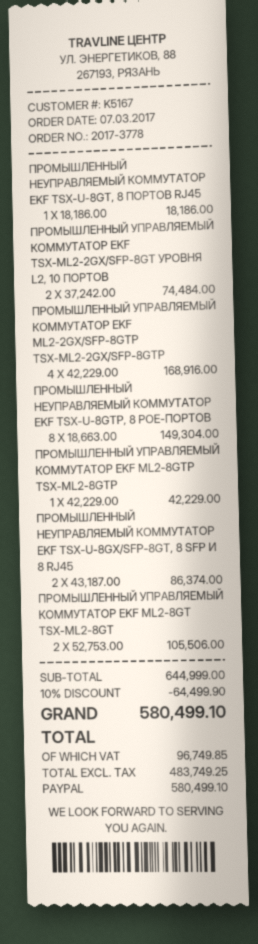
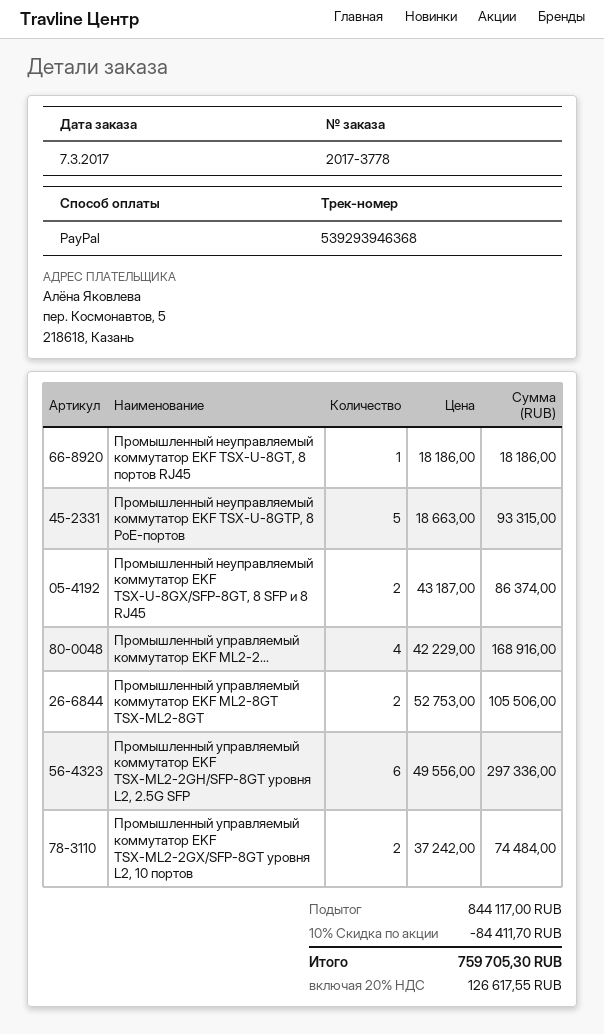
ПРОМЫШЛЕННЫЙ НЕУПРАВЛЯЕМЫЙ КОММУТАТОР EKF TSX-U-8GTP, 8 POE-ПОРТОВ: 8 x 18663.00 = 149304.00 -> 5 x 18663.00 = 93315.00
ПРОМЫШЛЕННЫЙ УПРАВЛЯЕМЫЙ КОММУТАТОР EKF ML2-8GTP TSX-ML2-8GTP: 1 x 42229.00 = 42229.00 -> none
Промышленный управляемый коммутатор EKF TSX-ML2-2GH/SFP-8GT уровня L2, 2.5G SFP: none -> 6 x 49556.00 = 297336.00
subtotal: 644999.00 -> 844117.00
discount: 10% = 64499.90 -> 10% = 84411.70
tax: 96749.85 -> 126617.55
total: 580499.10 -> 759705.30

